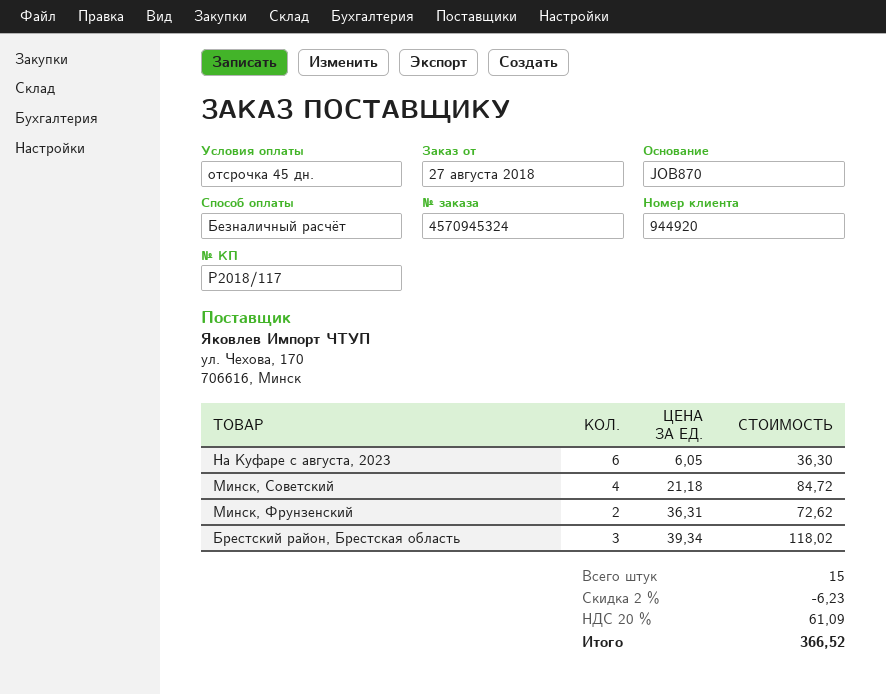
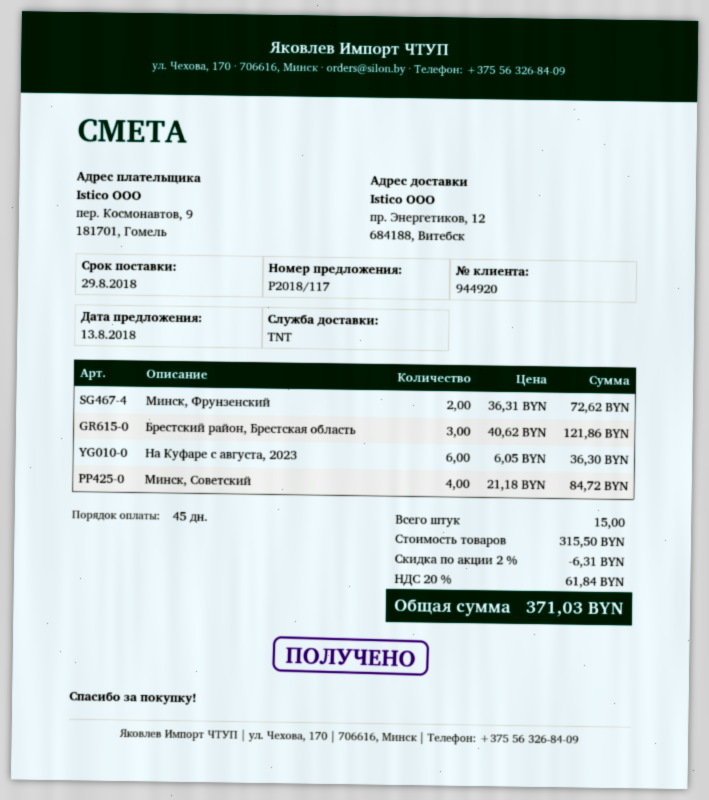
Брестский район, Брестская область: 3 x 39.34 = 118.02 -> 3 x 40.62 = 121.86
discount: 2% = 6.23 -> 2% = 6.31
tax: 20% = 61.09 -> 20% = 61.84
total: 366.52 -> 371.03

